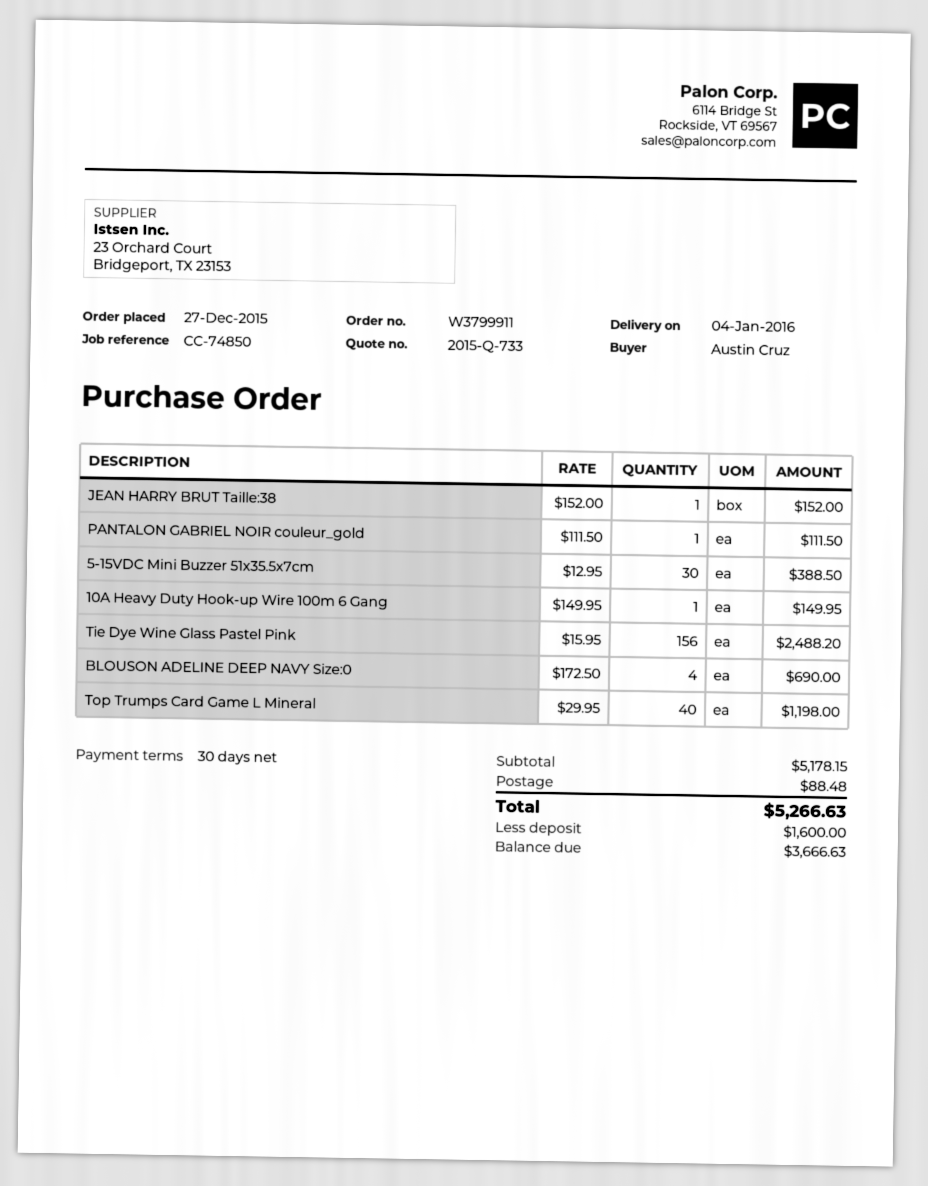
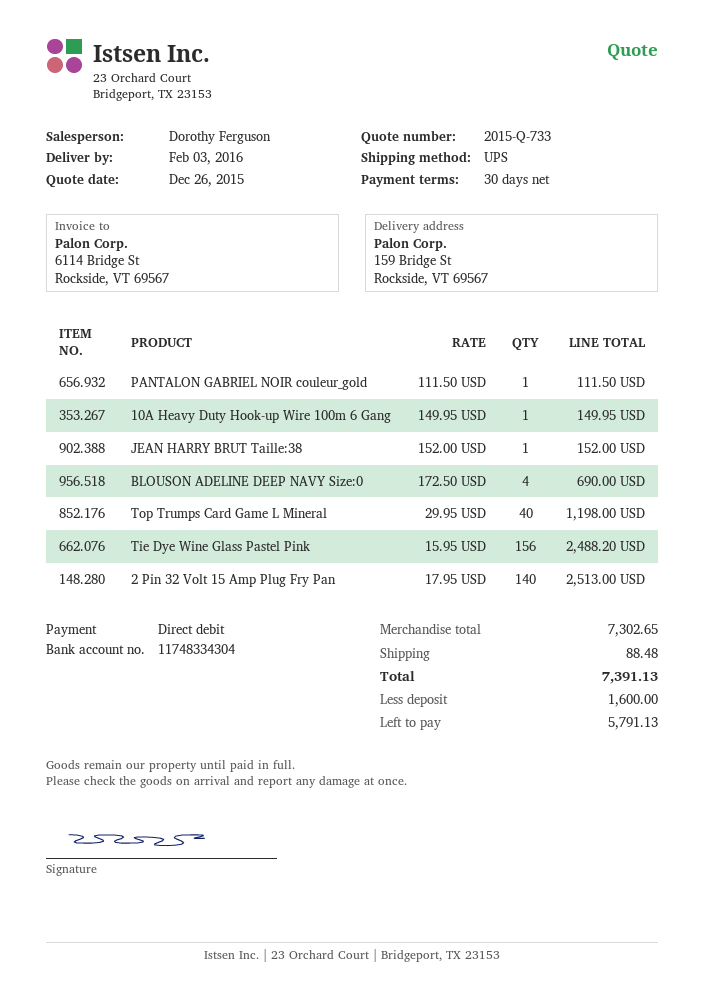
delivery date: 2016-01-04 -> 2016-02-03
5-15VDC Mini Buzzer 51x35.5x7cm: 30 x 12.95 = 388.50 -> none
2 Pin 32 Volt 15 Amp Plug Fry Pan: none -> 140 x 17.95 = 2513.00
subtotal: 5178.15 -> 7302.65
total: 5266.63 -> 7391.13
balance: 3666.63 -> 5791.13

